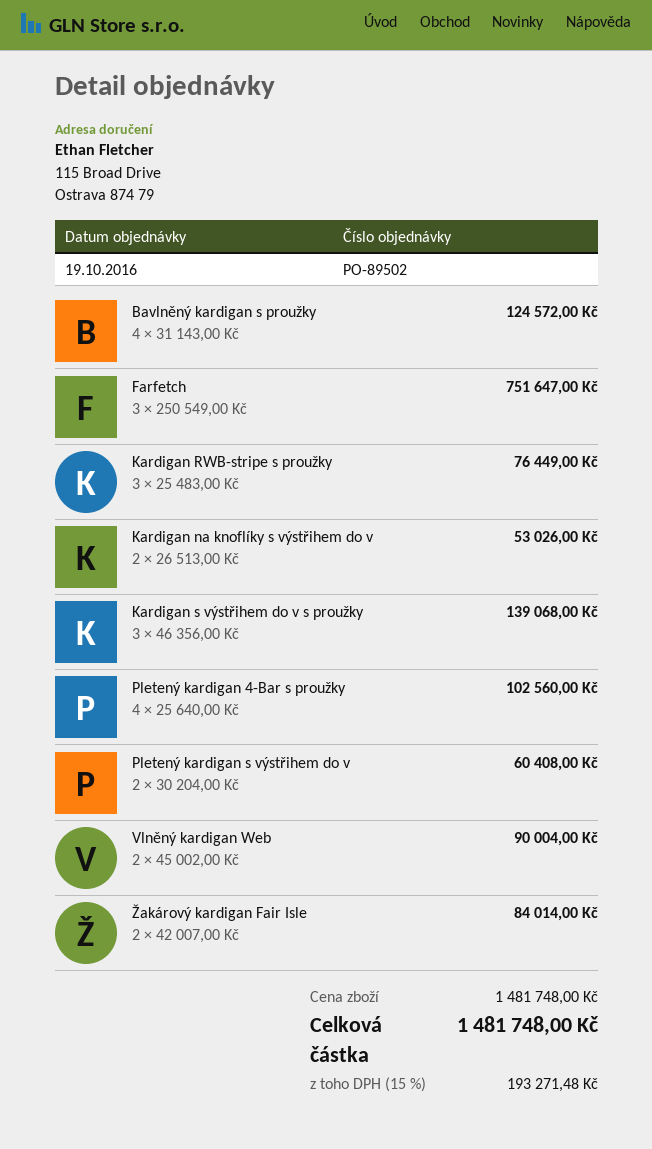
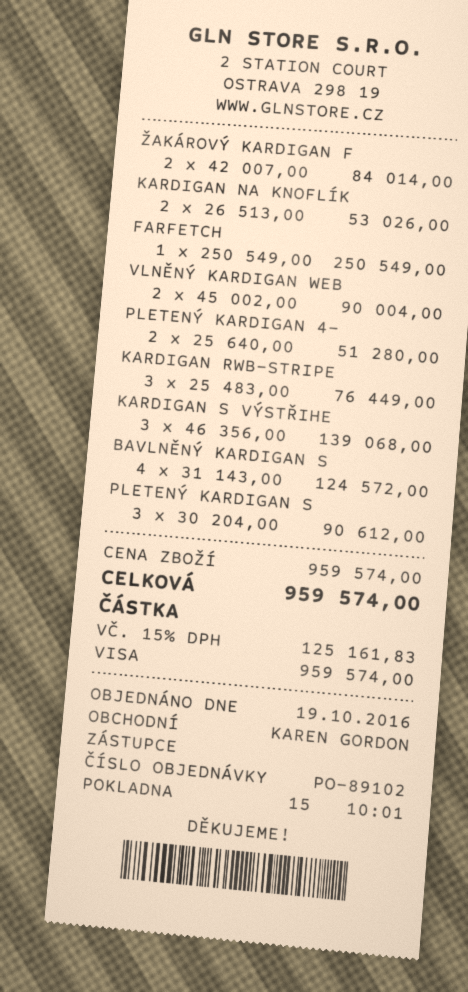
order number: PO-89502 -> PO-89102
Farfetch: 3 x 250549.00 = 751647.00 -> 1 x 250549.00 = 250549.00
Pletený kardigan 4-Bar s proužky: 4 x 25640.00 = 102560.00 -> 2 x 25640.00 = 51280.00
Pletený kardigan s výstřihem do v: 2 x 30204.00 = 60408.00 -> 3 x 30204.00 = 90612.00
subtotal: 1481748.00 -> 959574.00
tax: 15% = 193271.48 -> 15% = 125161.83
total: 1481748.00 -> 959574.00

